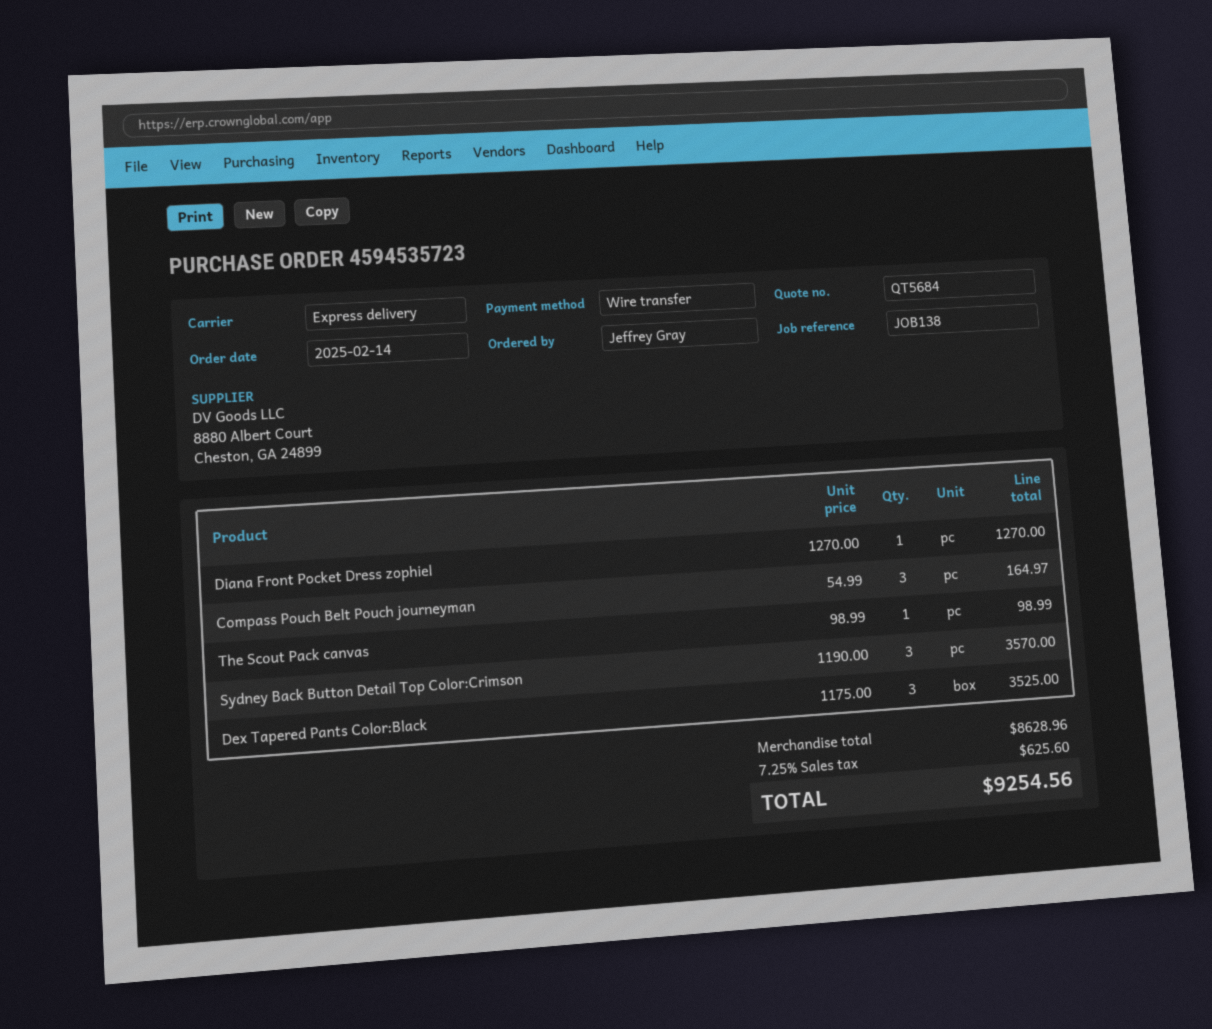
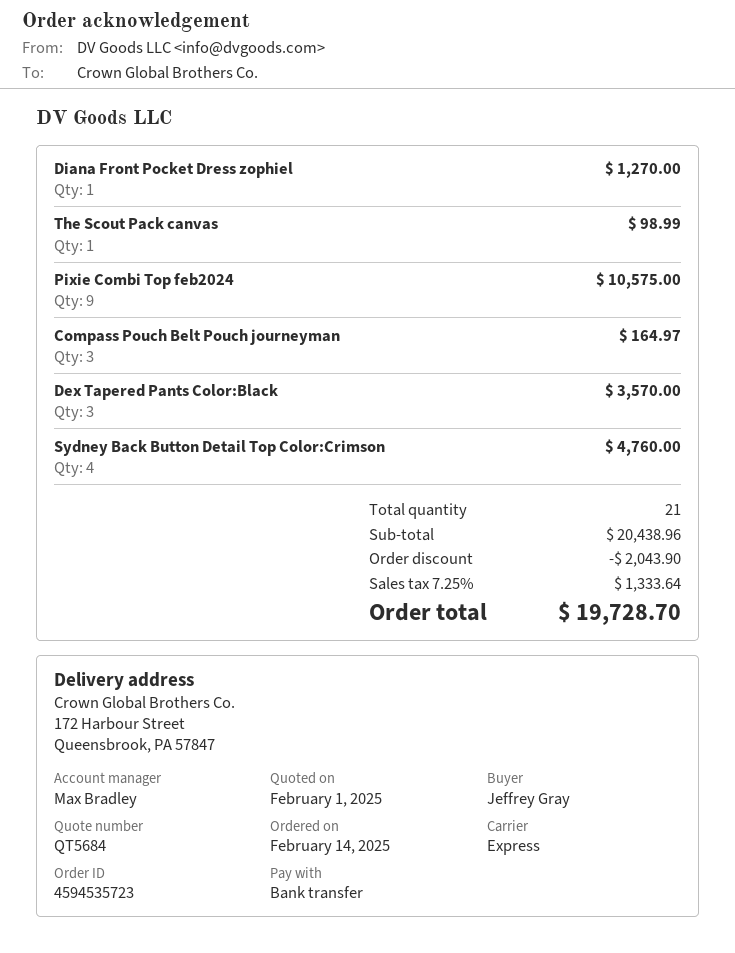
Sydney Back Button Detail Top Color:Crimson: 3 for 3570.00 -> 4 for 4760.00
Dex Tapered Pants Color:Black: 3 for 3525.00 -> 3 for 3570.00
Pixie Combi Top feb2024: none -> 9 for 10575.00
subtotal: 8628.96 -> 20438.96
discount: none -> 2043.90
tax: 7.25% = 625.60 -> 7.25% = 1333.64
total: 9254.56 -> 19728.70

